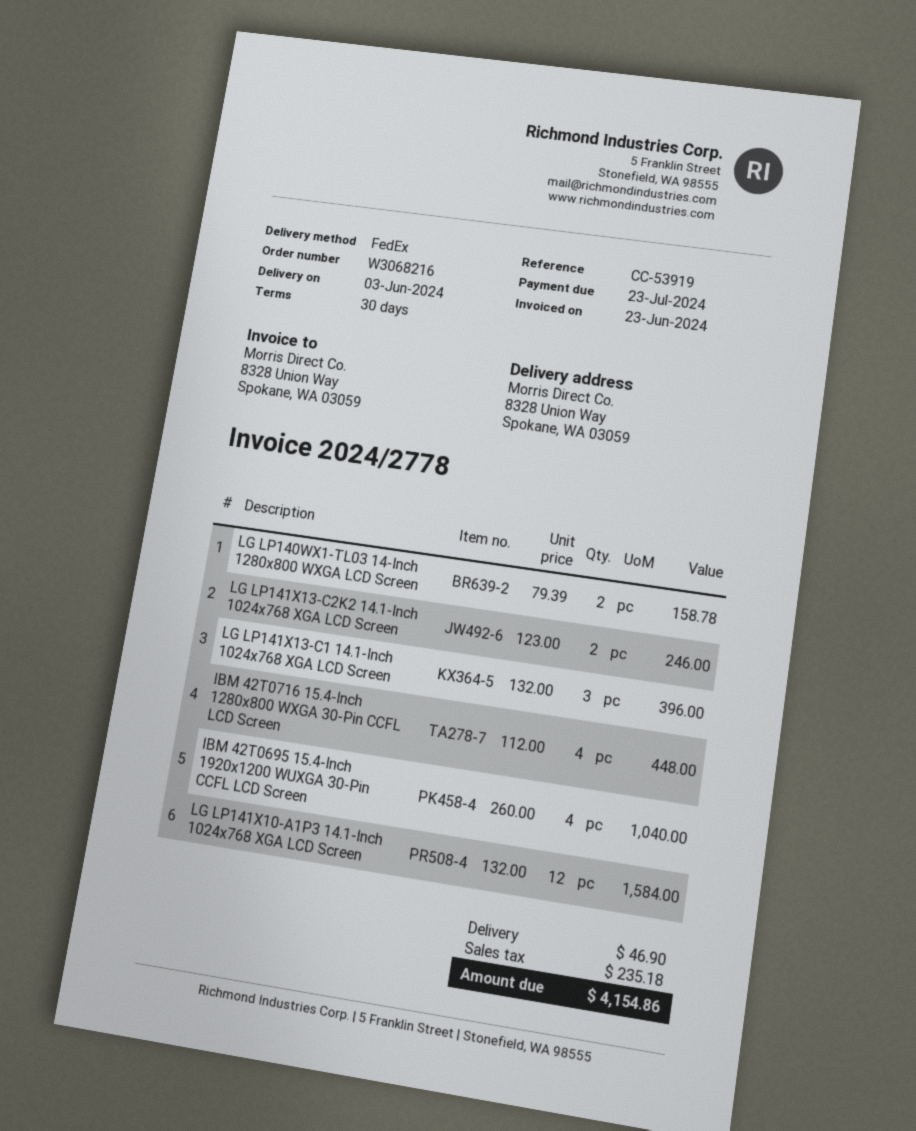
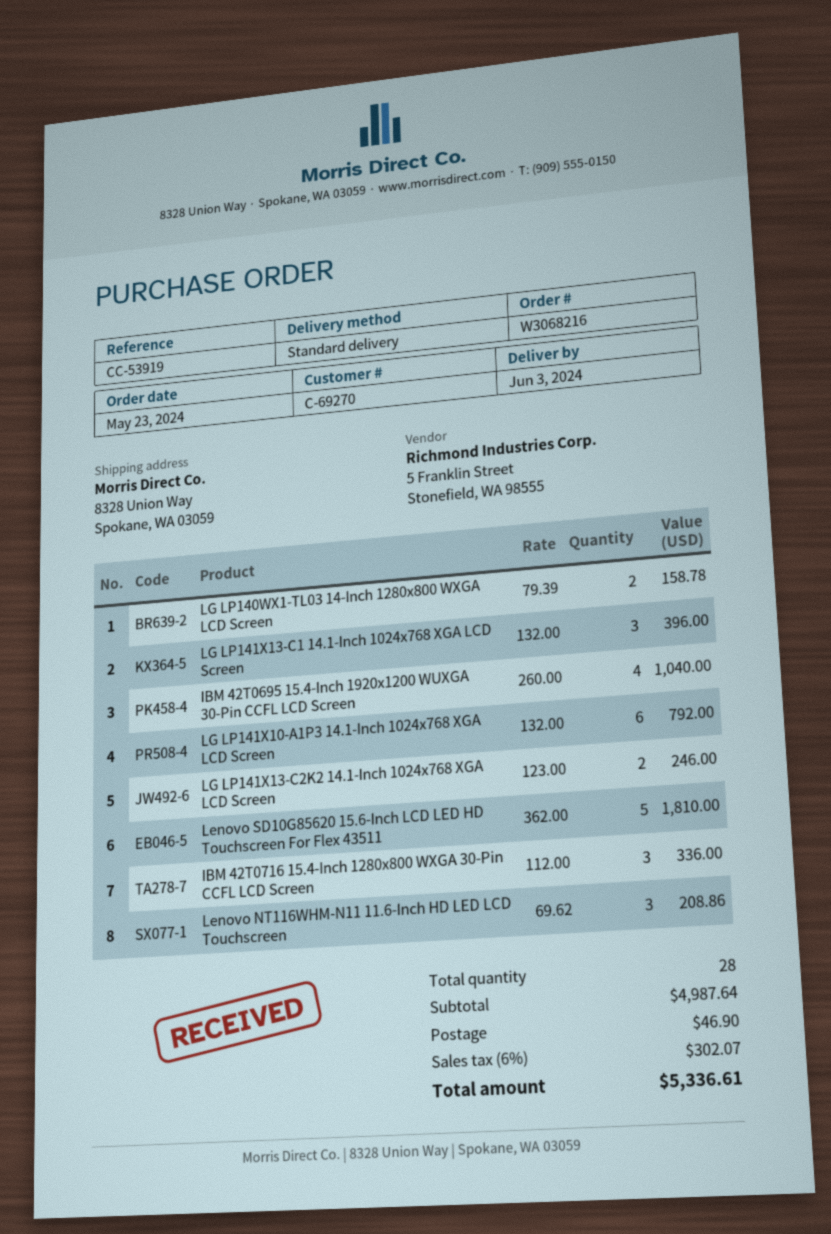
shipping method: FedEx -> standard
IBM 42T0716 15.4-Inch 1280x800 WXGA 30-Pin CCFL LCD Screen: 4 x 112.00 = 448.00 -> 3 x 112.00 = 336.00
LG LP141X10-A1P3 14.1-Inch 1024x768 XGA LCD Screen: 12 x 132.00 = 1584.00 -> 6 x 132.00 = 792.00
Lenovo SD10G85620 15.6-Inch LCD LED HD Touchscreen For Flex 43511: none -> 5 x 362.00 = 1810.00
Lenovo NT116WHM-N11 11.6-Inch HD LED LCD Touchscreen: none -> 3 x 69.62 = 208.86
tax: 235.18 -> 302.07
total: 4154.86 -> 5336.61

